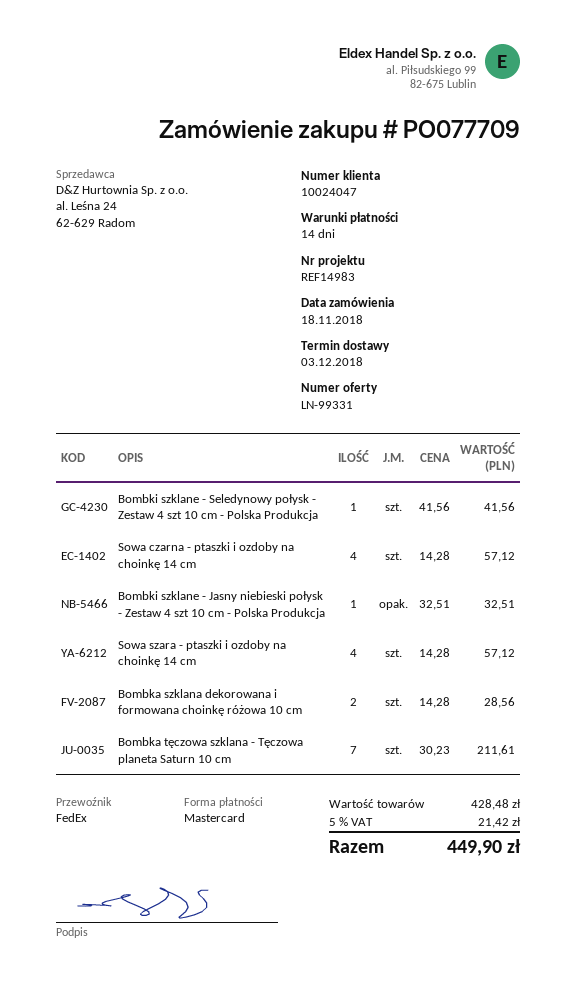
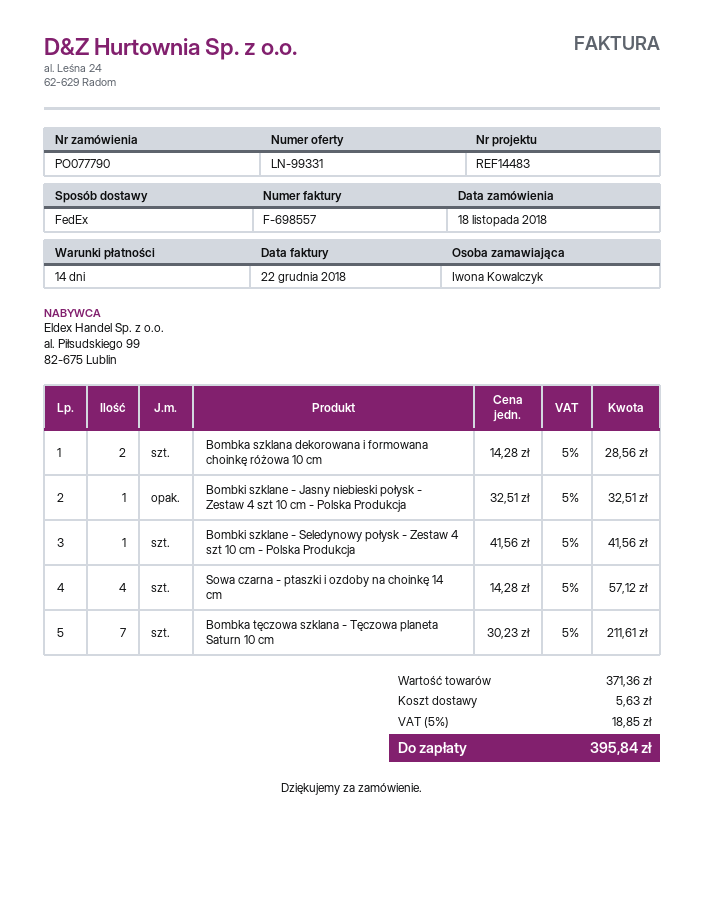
order number: PO077709 -> PO077790
reference: REF14983 -> REF14483
Sowa szara - ptaszki i ozdoby na choinkę 14 cm: 4 x 14.28 = 57.12 -> none
subtotal: 428.48 -> 371.36
shipping: none -> 5.63
tax: 5% = 21.42 -> 5% = 18.85
total: 449.90 -> 395.84

